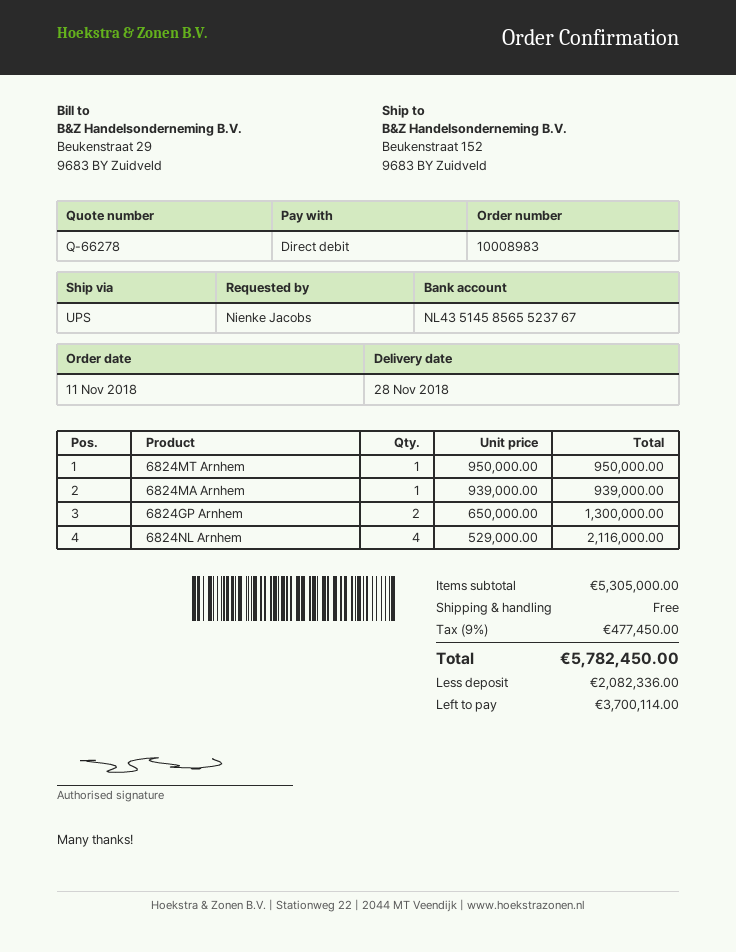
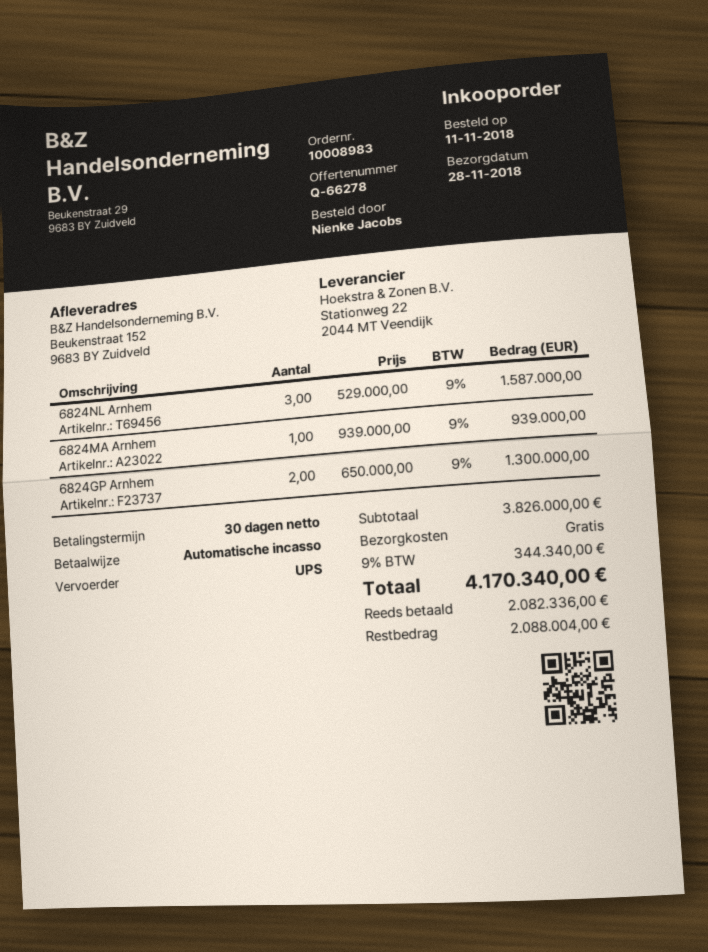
6824MT Arnhem: 1 x 950000.00 = 950000.00 -> none
6824NL Arnhem: 4 x 529000.00 = 2116000.00 -> 3 x 529000.00 = 1587000.00
subtotal: 5305000.00 -> 3826000.00
tax: 9% = 477450.00 -> 9% = 344340.00
total: 5782450.00 -> 4170340.00
balance: 3700114.00 -> 2088004.00

